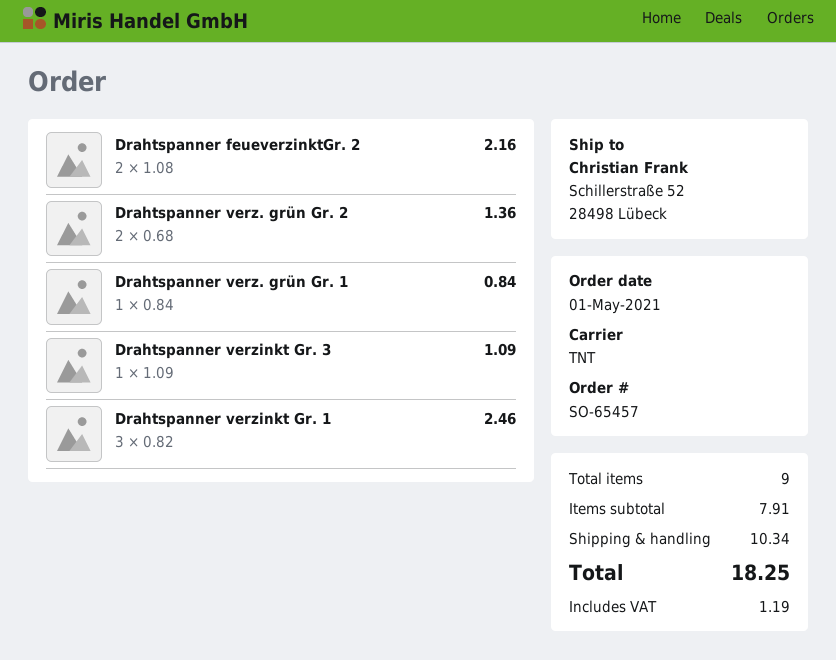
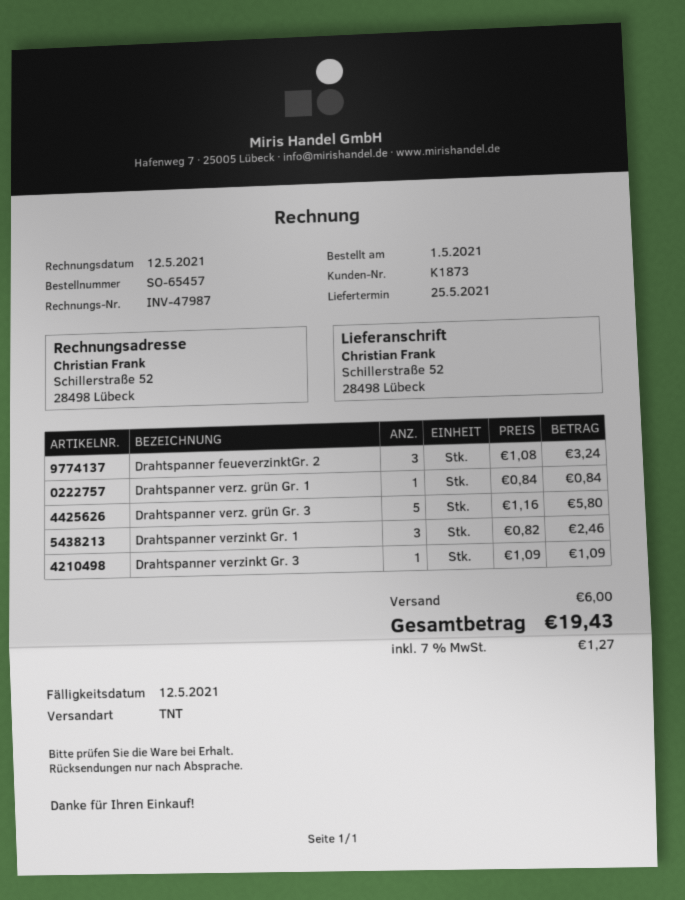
Drahtspanner feueverzinktGr. 2: 2 x 1.08 = 2.16 -> 3 x 1.08 = 3.24
Drahtspanner verz. grün Gr. 2: 2 x 0.68 = 1.36 -> none
Drahtspanner verz. grün Gr. 3: none -> 5 x 1.16 = 5.80
shipping: 10.34 -> 6.00
tax: 1.19 -> 1.27
total: 18.25 -> 19.43

